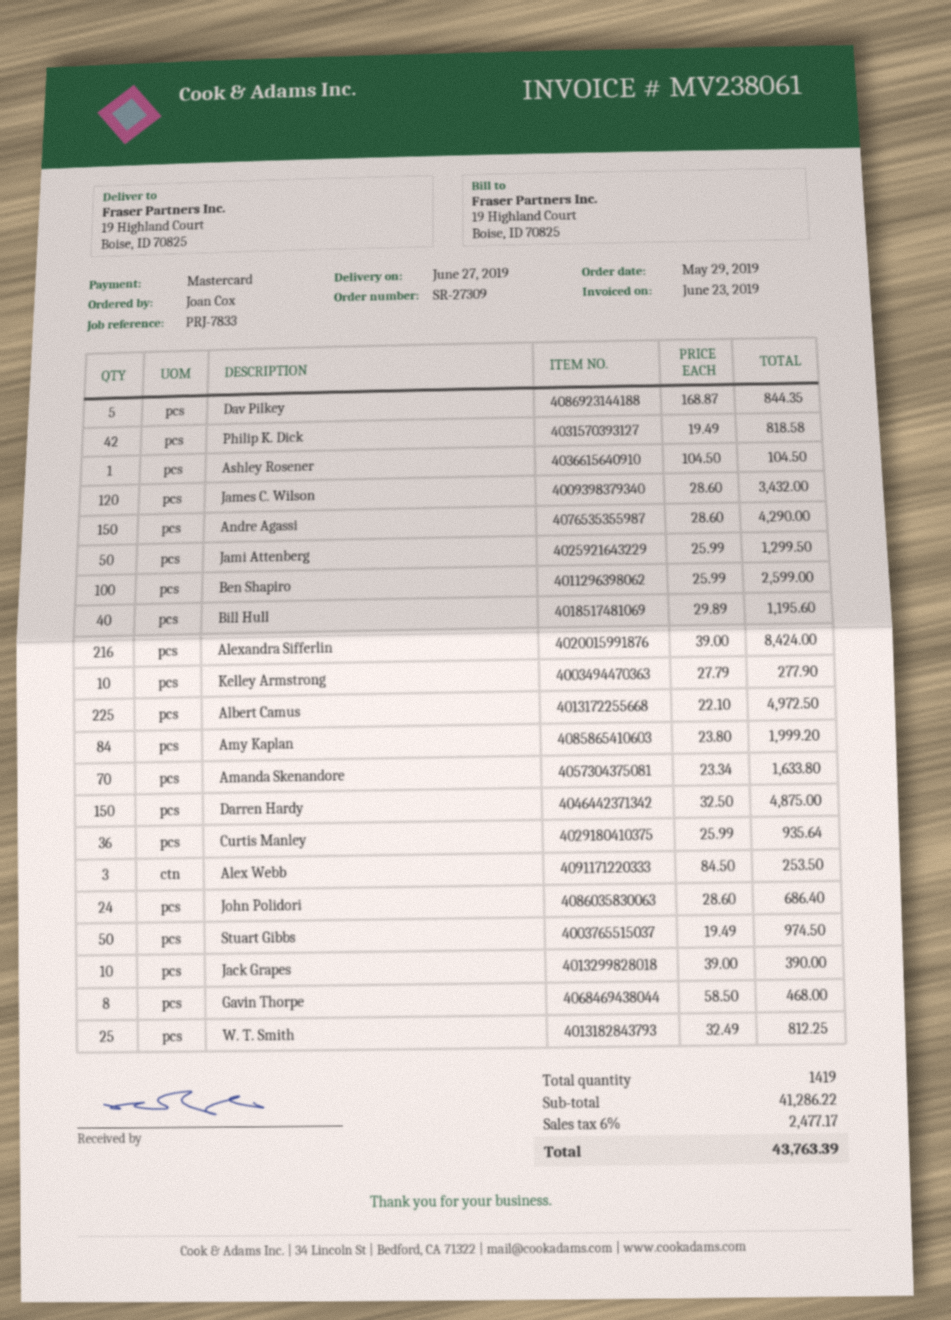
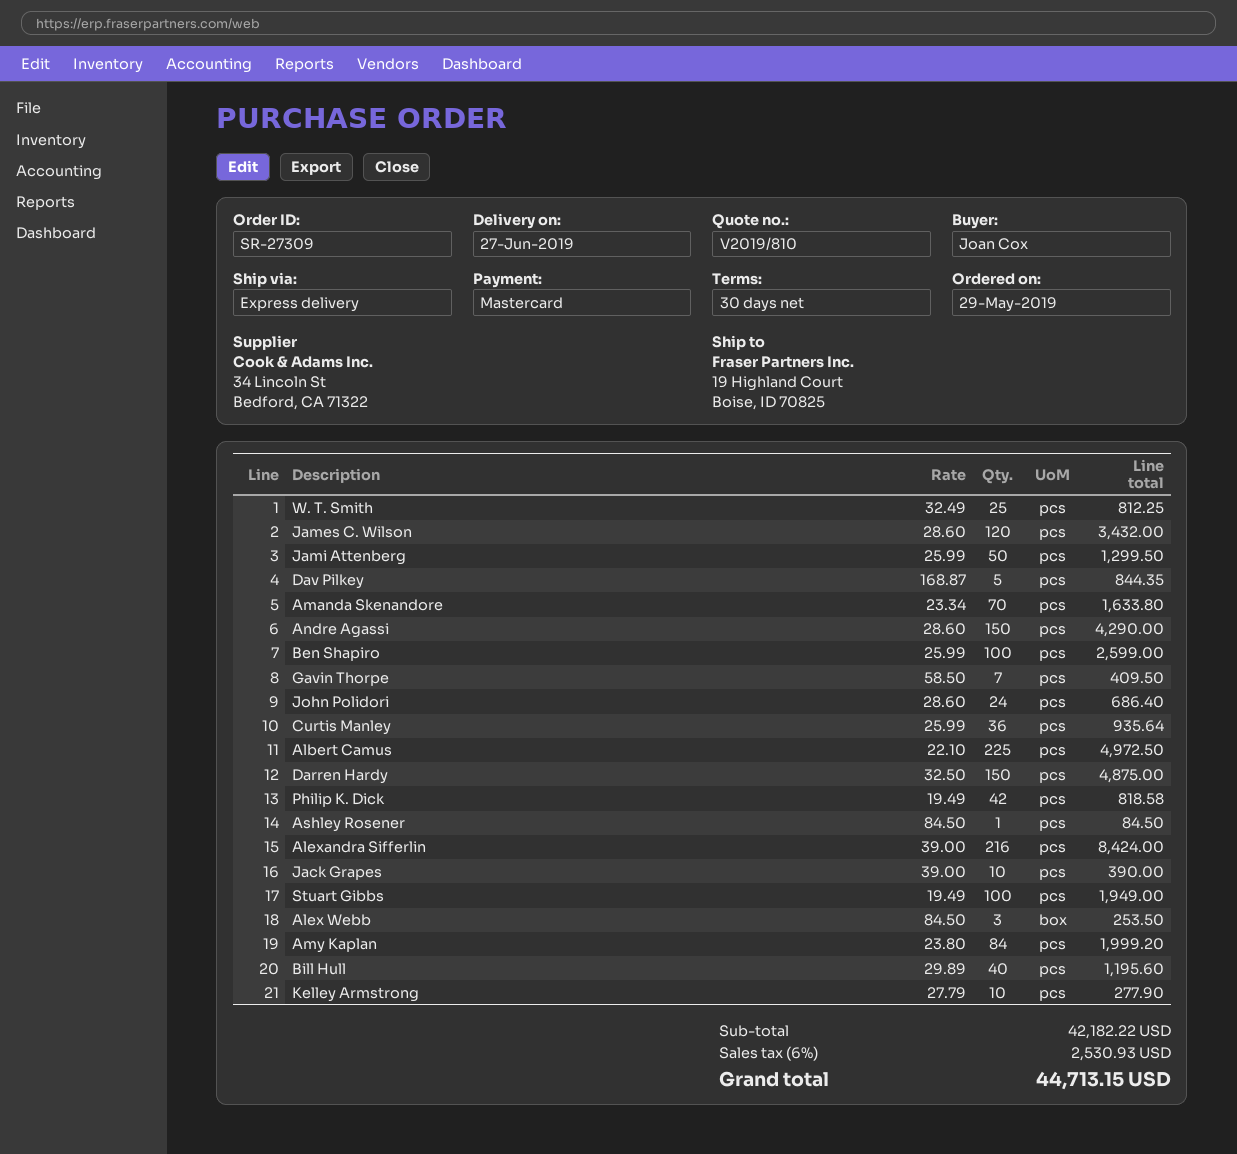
Ashley Rosener: 1 x 104.50 = 104.50 -> 1 x 84.50 = 84.50
Stuart Gibbs: 50 x 19.49 = 974.50 -> 100 x 19.49 = 1949.00
Gavin Thorpe: 8 x 58.50 = 468.00 -> 7 x 58.50 = 409.50
subtotal: 41286.22 -> 42182.22
tax: 6% = 2477.17 -> 6% = 2530.93
total: 43763.39 -> 44713.15

